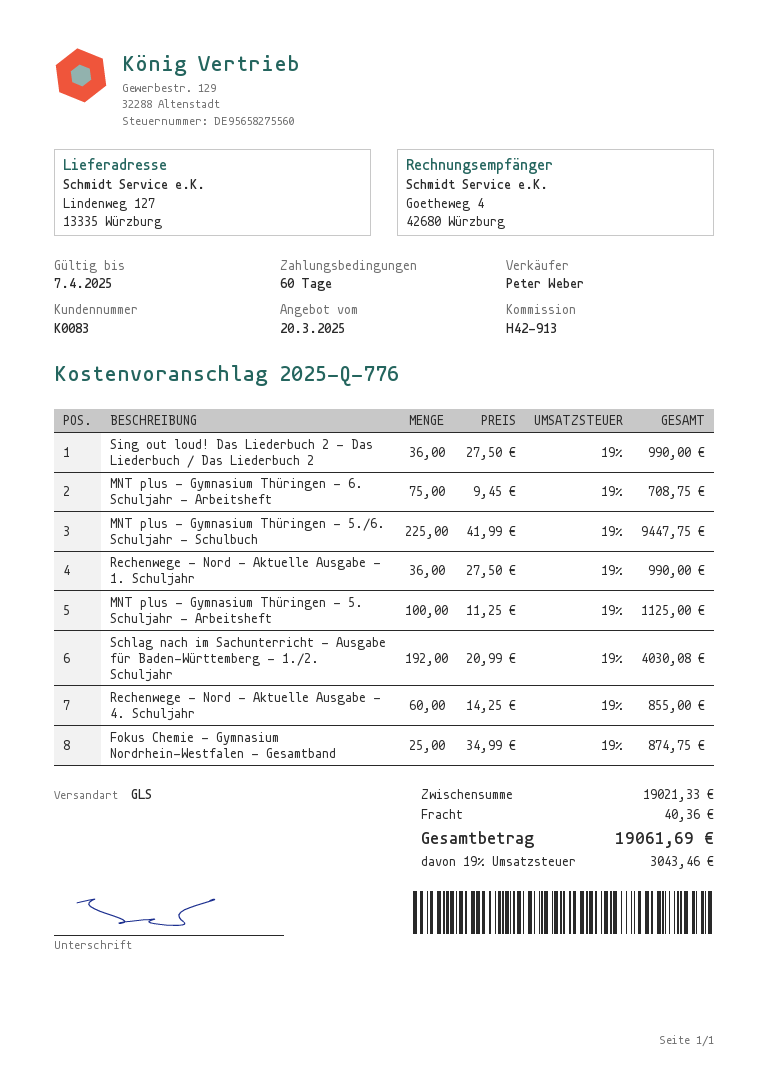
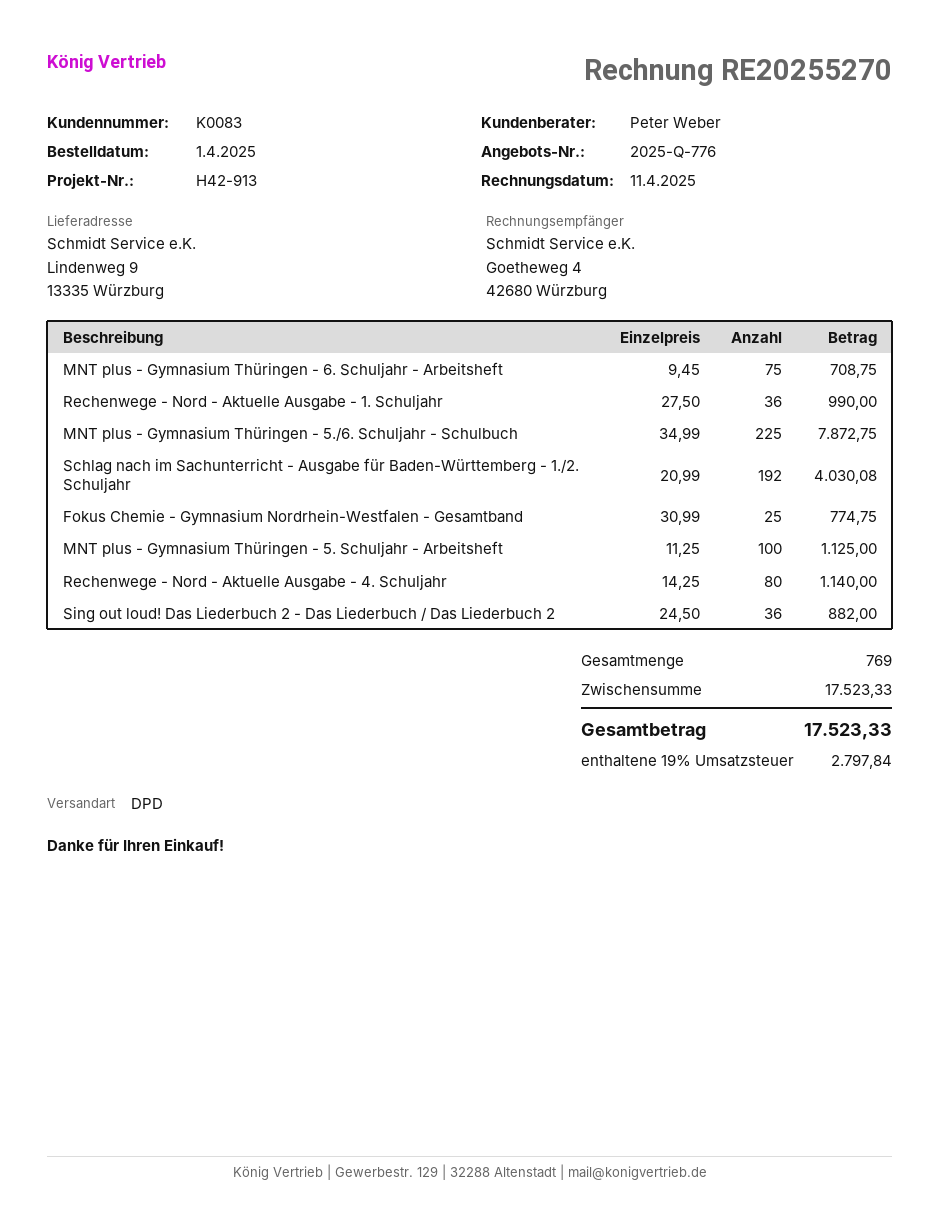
shipping method: GLS -> DPD
ship to: Lindenweg 127, 13335 Würzburg -> Lindenweg 9, 13335 Würzburg
Sing out loud! Das Liederbuch 2 - Das Liederbuch / Das Liederbuch 2: 36 x 27.50 = 990.00 -> 36 x 24.50 = 882.00
MNT plus - Gymnasium Thüringen - 5./6. Schuljahr - Schulbuch: 225 x 41.99 = 9447.75 -> 225 x 34.99 = 7872.75
Rechenwege - Nord - Aktuelle Ausgabe - 4. Schuljahr: 60 x 14.25 = 855.00 -> 80 x 14.25 = 1140.00
Fokus Chemie - Gymnasium Nordrhein-Westfalen - Gesamtband: 25 x 34.99 = 874.75 -> 25 x 30.99 = 774.75
subtotal: 19021.33 -> 17523.33
shipping: 40.36 -> none
tax: 19% = 3043.46 -> 19% = 2797.84
total: 19061.69 -> 17523.33

